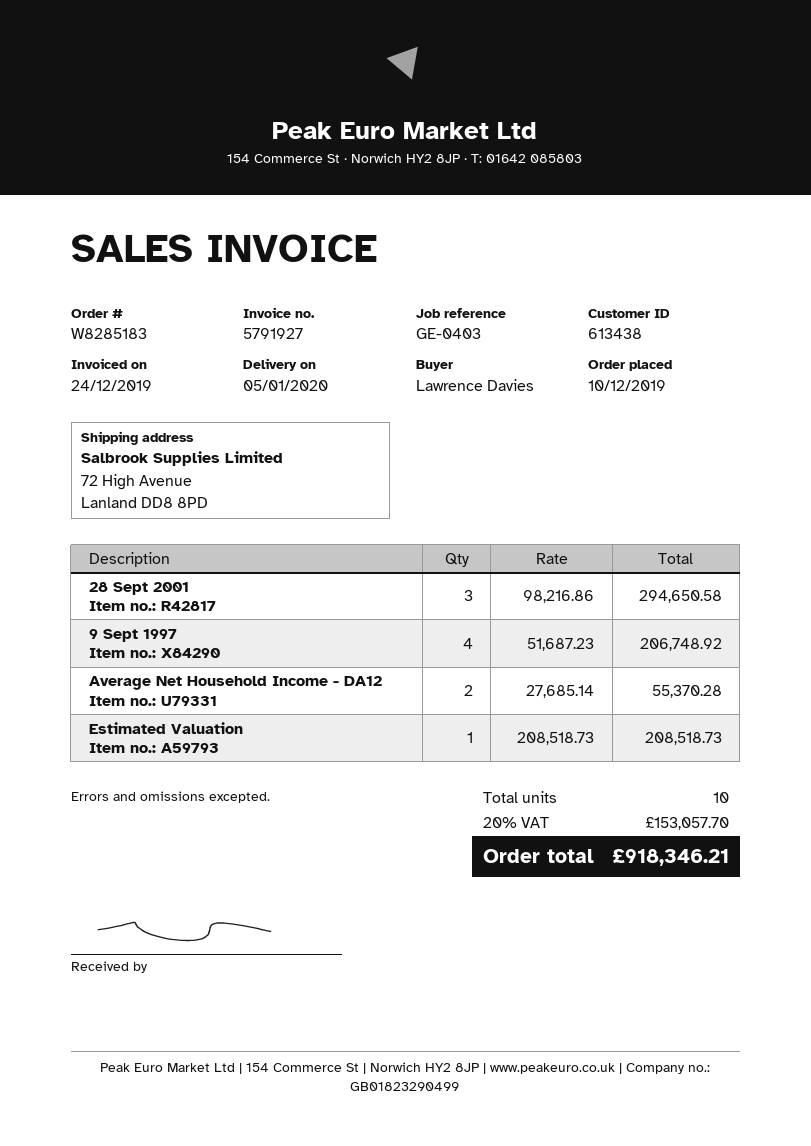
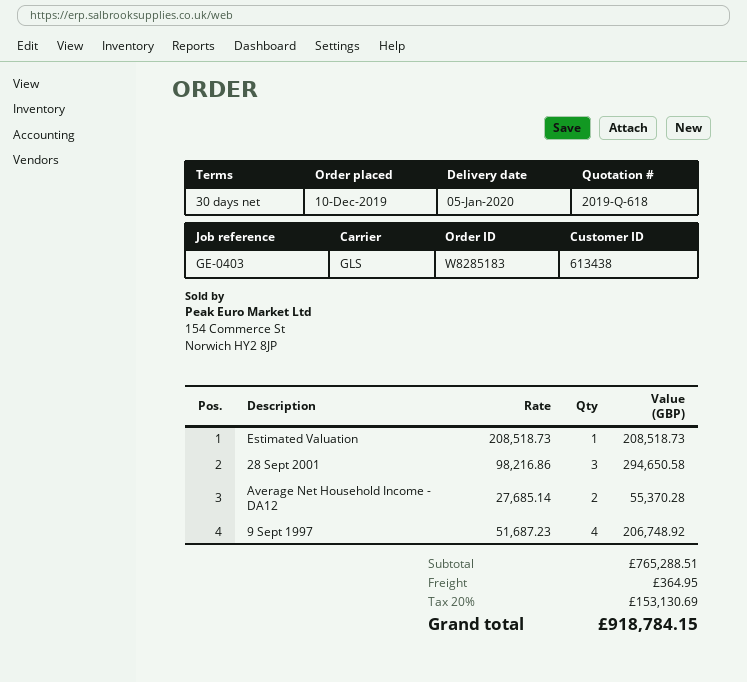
shipping: none -> 364.95
tax: 20% = 153057.70 -> 20% = 153130.69
total: 918346.21 -> 918784.15

